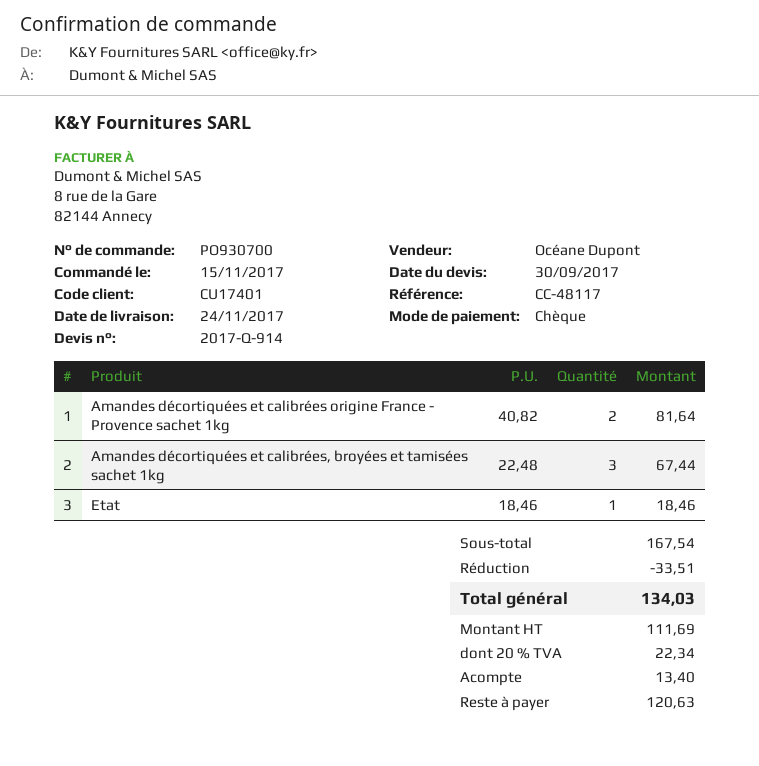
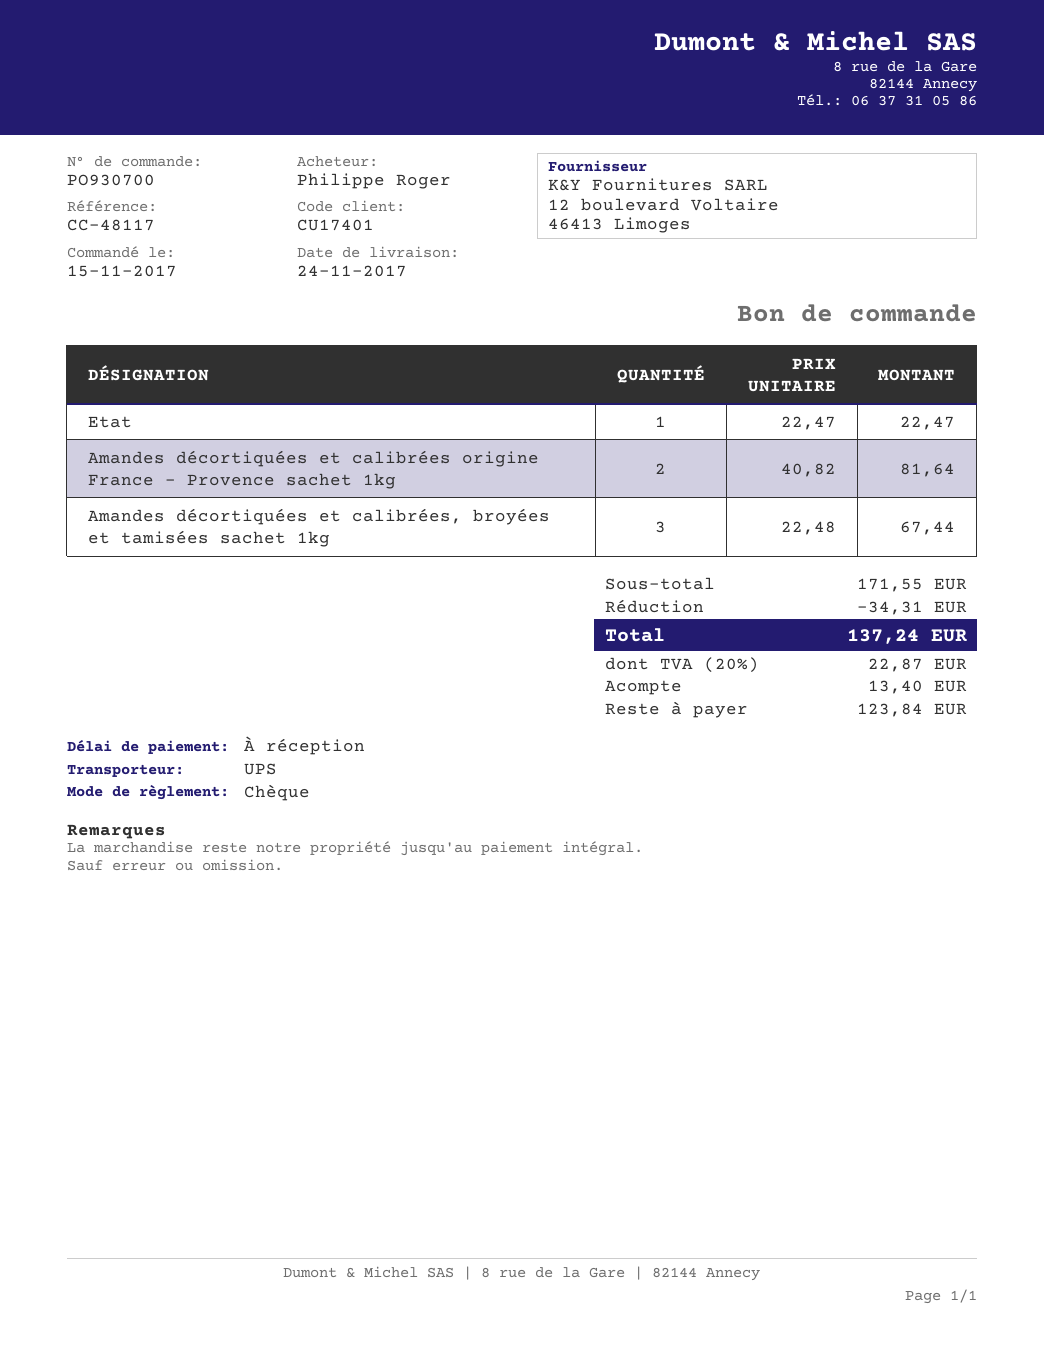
Etat: 1 x 18.46 = 18.46 -> 1 x 22.47 = 22.47
subtotal: 167.54 -> 171.55
discount: 33.51 -> 34.31
tax: 20% = 22.34 -> 20% = 22.87
total: 134.03 -> 137.24
balance: 120.63 -> 123.84

